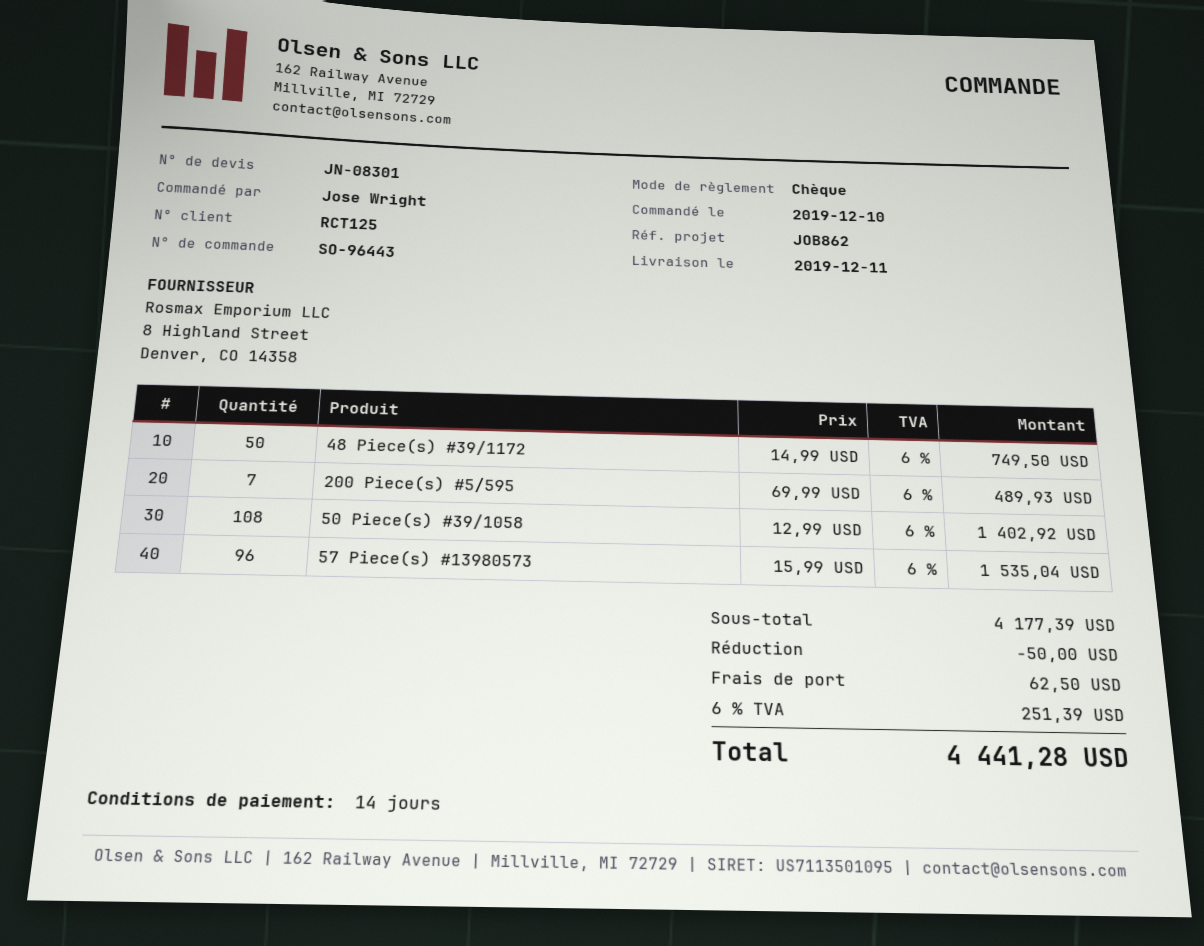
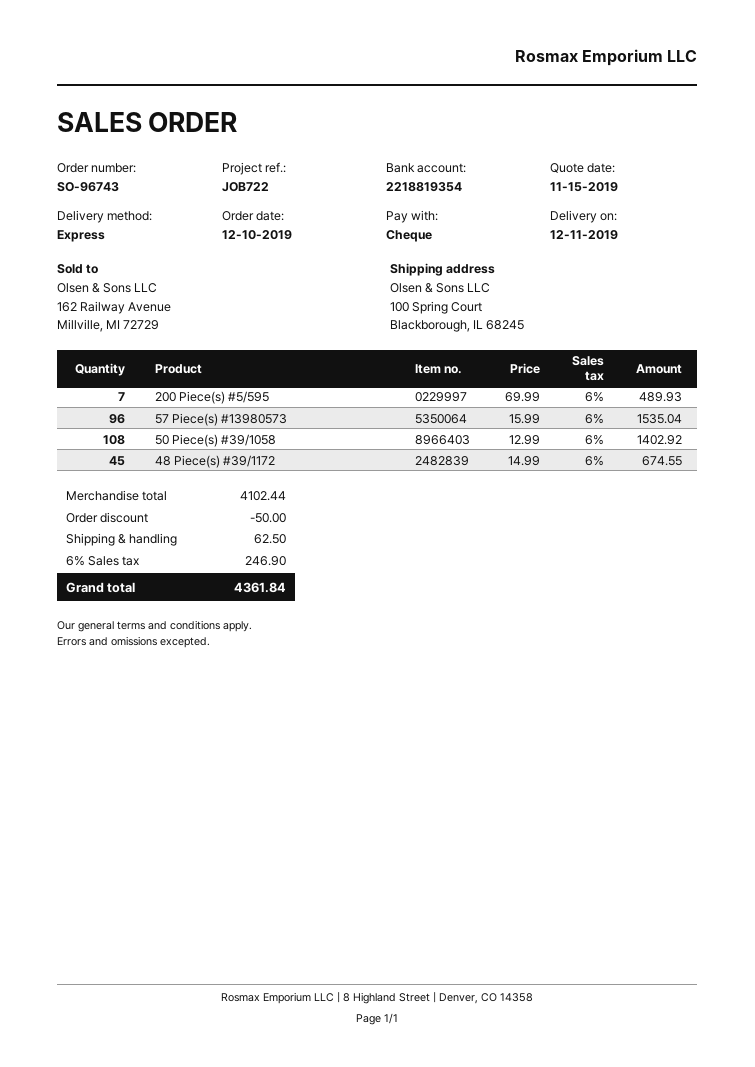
order number: SO-96443 -> SO-96743
reference: JOB862 -> JOB722
48 Piece(s) #39/1172: 50 x 14.99 = 749.50 -> 45 x 14.99 = 674.55
subtotal: 4177.39 -> 4102.44
tax: 6% = 251.39 -> 6% = 246.90
total: 4441.28 -> 4361.84

